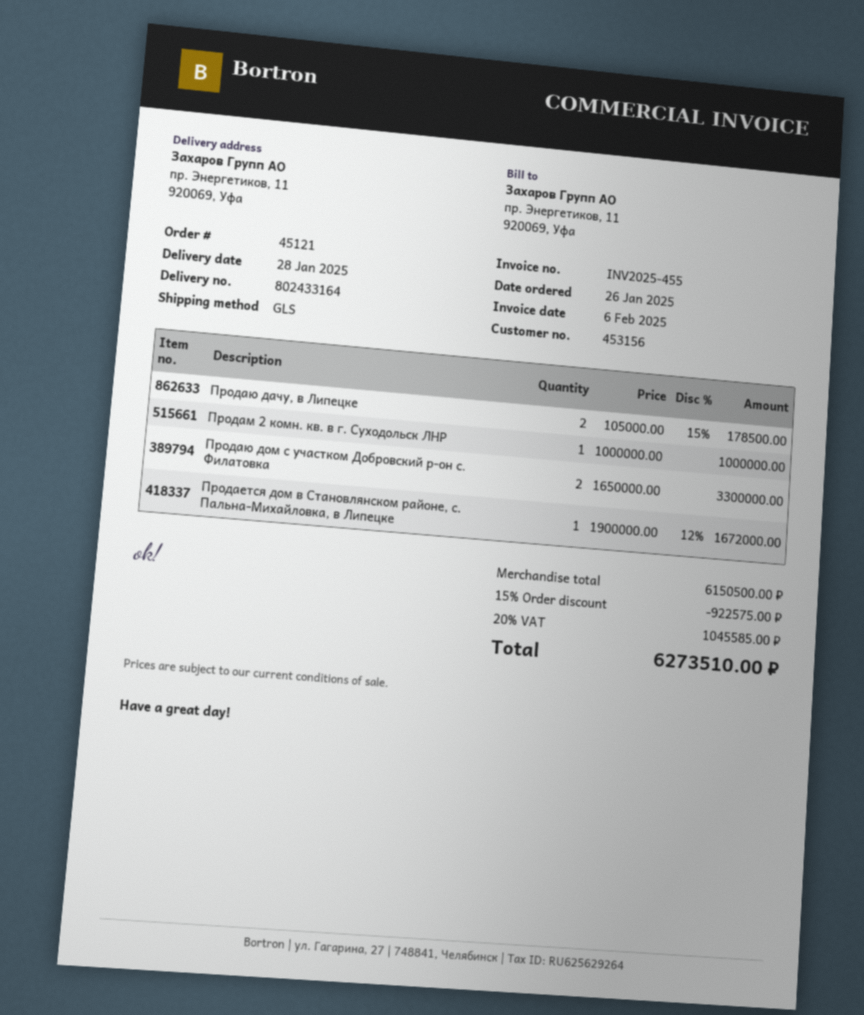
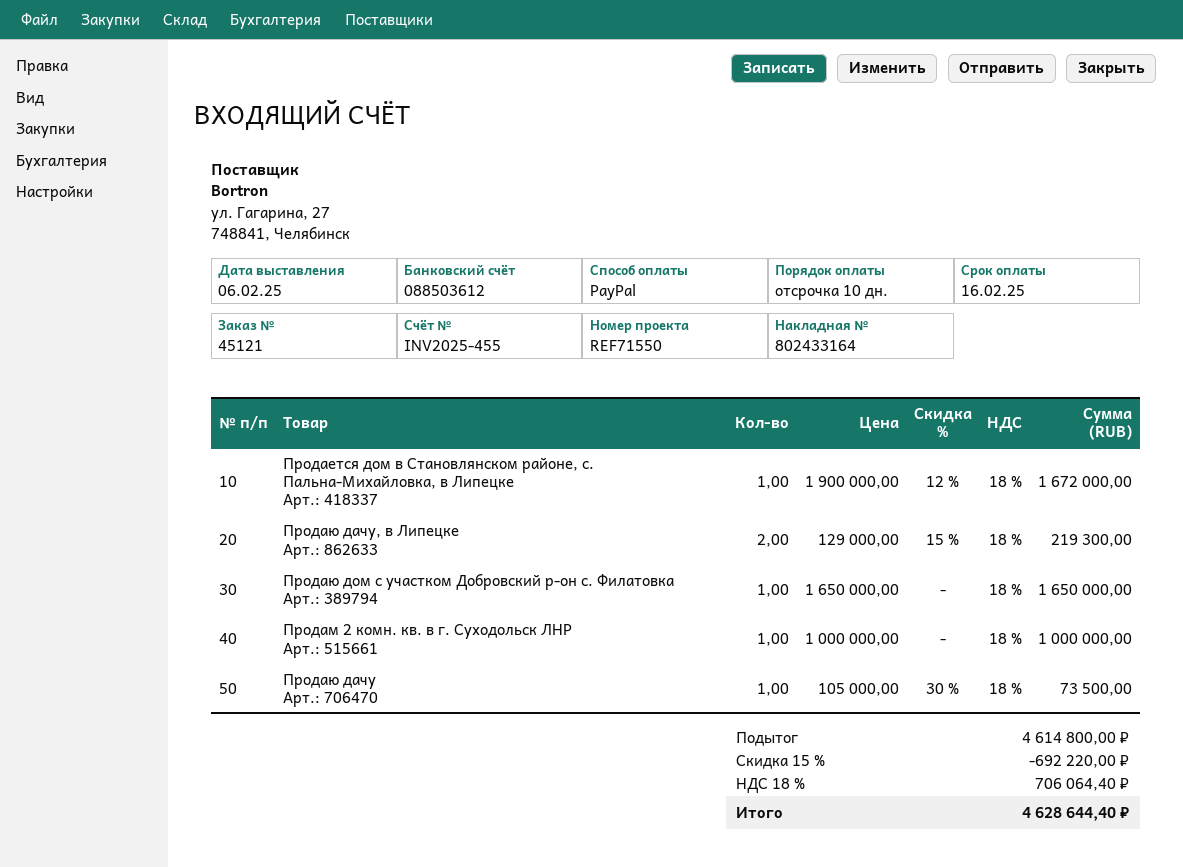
Продаю дачу, в Липецке: 2 x 105000.00 - 15% = 178500.00 -> 2 x 129000.00 - 15% = 219300.00
Продаю дом с участком Добровский р-он с. Филатовка: 2 x 1650000.00 = 3300000.00 -> 1 x 1650000.00 = 1650000.00
Продаю дачу: none -> 1 x 105000.00 - 30% = 73500.00
subtotal: 6150500.00 -> 4614800.00
discount: 15% = 922575.00 -> 15% = 692220.00
tax: 20% = 1045585.00 -> 18% = 706064.40
total: 6273510.00 -> 4628644.40

